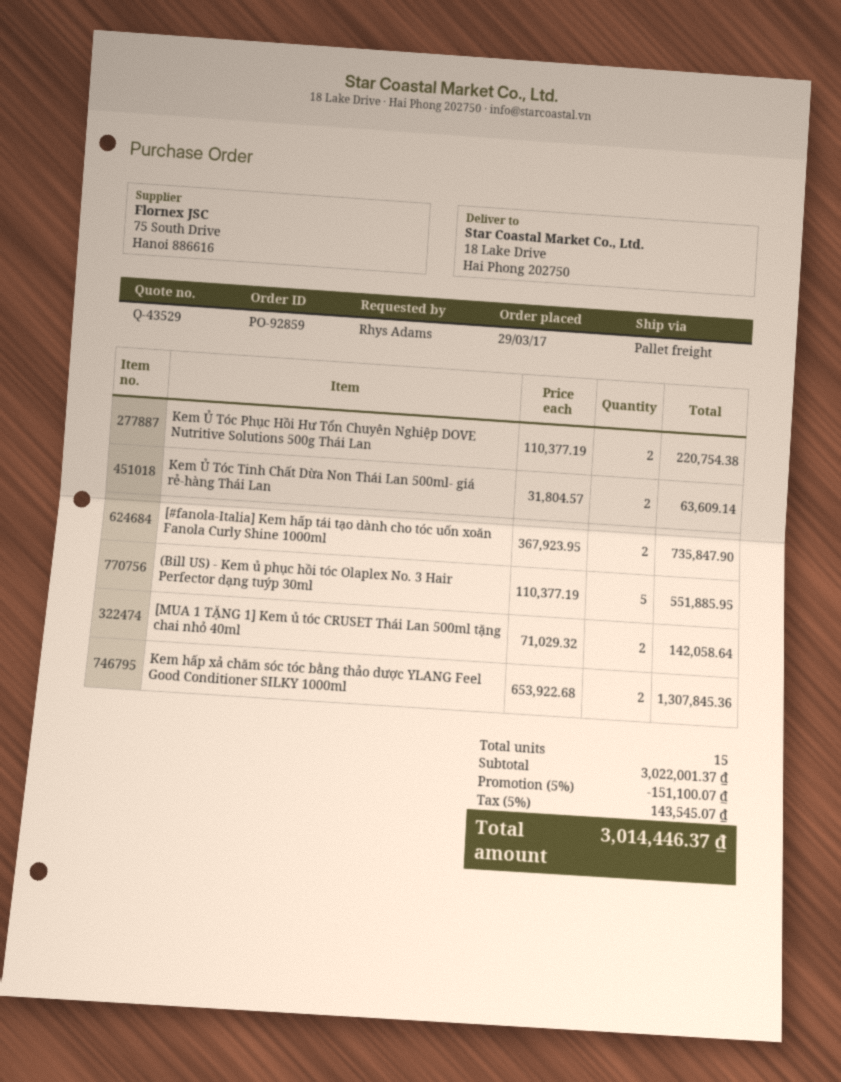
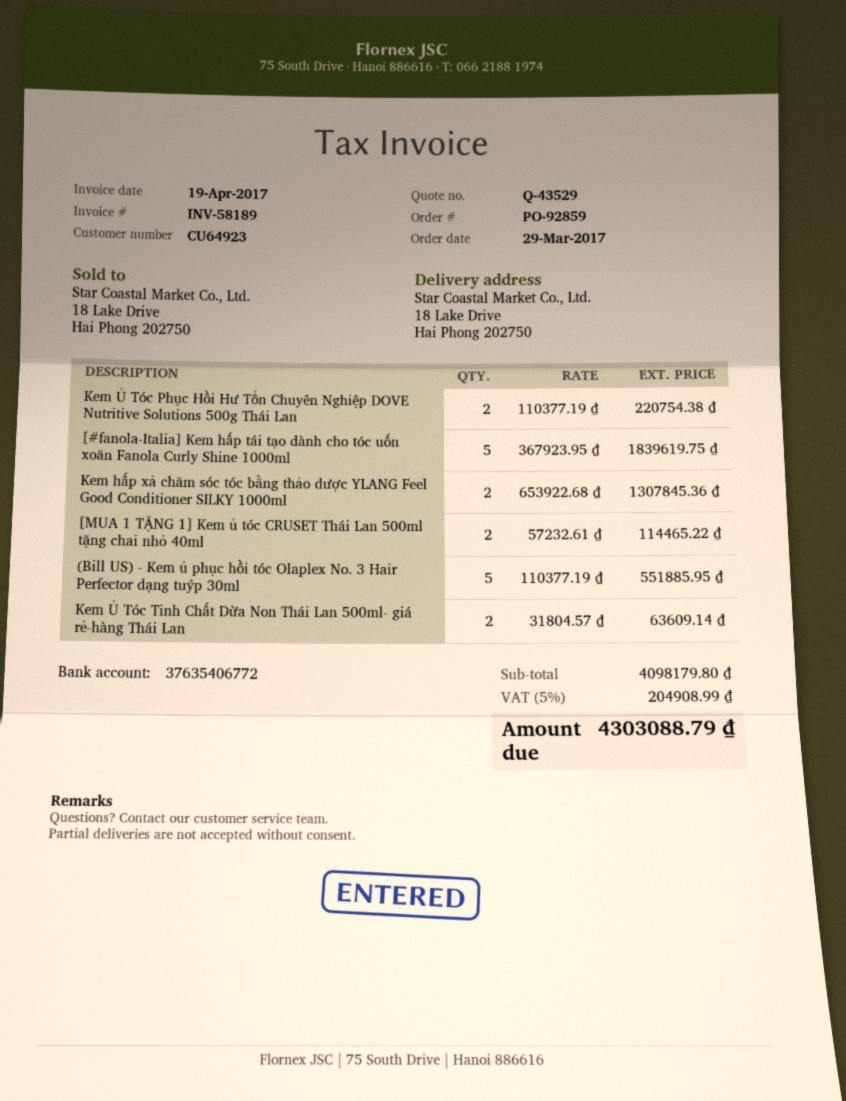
[#fanola-Italia] Kem hấp tái tạo dành cho tóc uốn xoăn Fanola Curly Shine 1000ml: 2 x 367923.95 = 735847.90 -> 5 x 367923.95 = 1839619.75
[MUA 1 TẶNG 1] Kem ủ tóc CRUSET Thái Lan 500ml tặng chai nhỏ 40ml: 2 x 71029.32 = 142058.64 -> 2 x 57232.61 = 114465.22
subtotal: 3022001.37 -> 4098179.80
discount: 5% = 151100.07 -> none
tax: 5% = 143545.07 -> 5% = 204908.99
total: 3014446.37 -> 4303088.79

